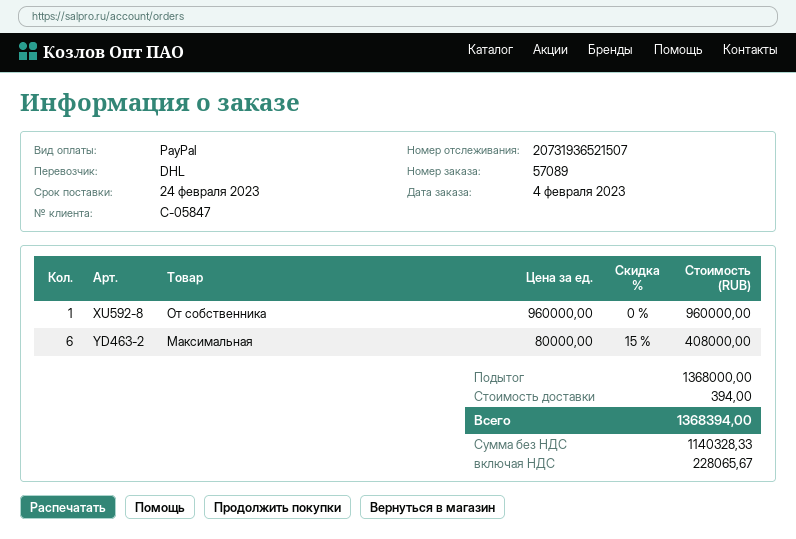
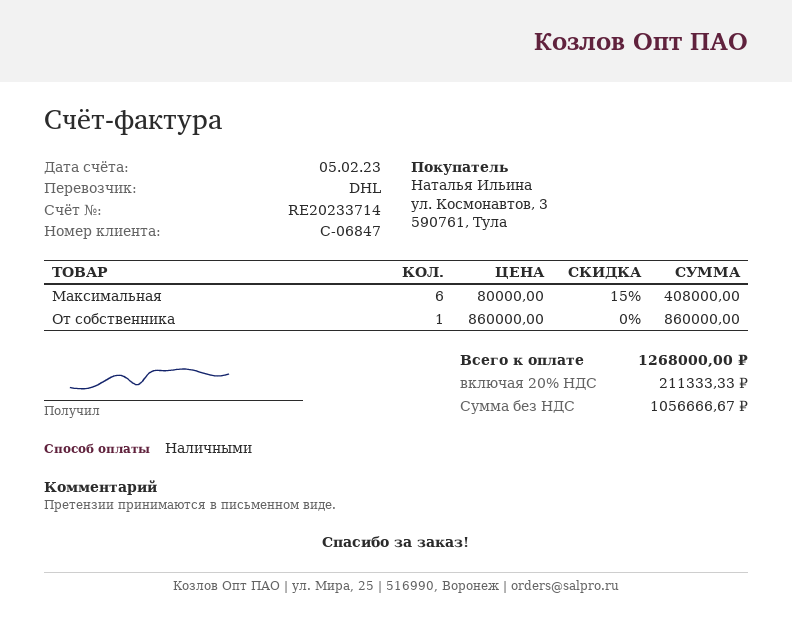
customer number: C-05847 -> C-06847
payment method: PayPal -> cash
От собственника: 1 x 960000.00 = 960000.00 -> 1 x 860000.00 = 860000.00
shipping: 394.00 -> none
net: 1140328.33 -> 1056666.67
tax: 228065.67 -> 211333.33
total: 1368394.00 -> 1268000.00

